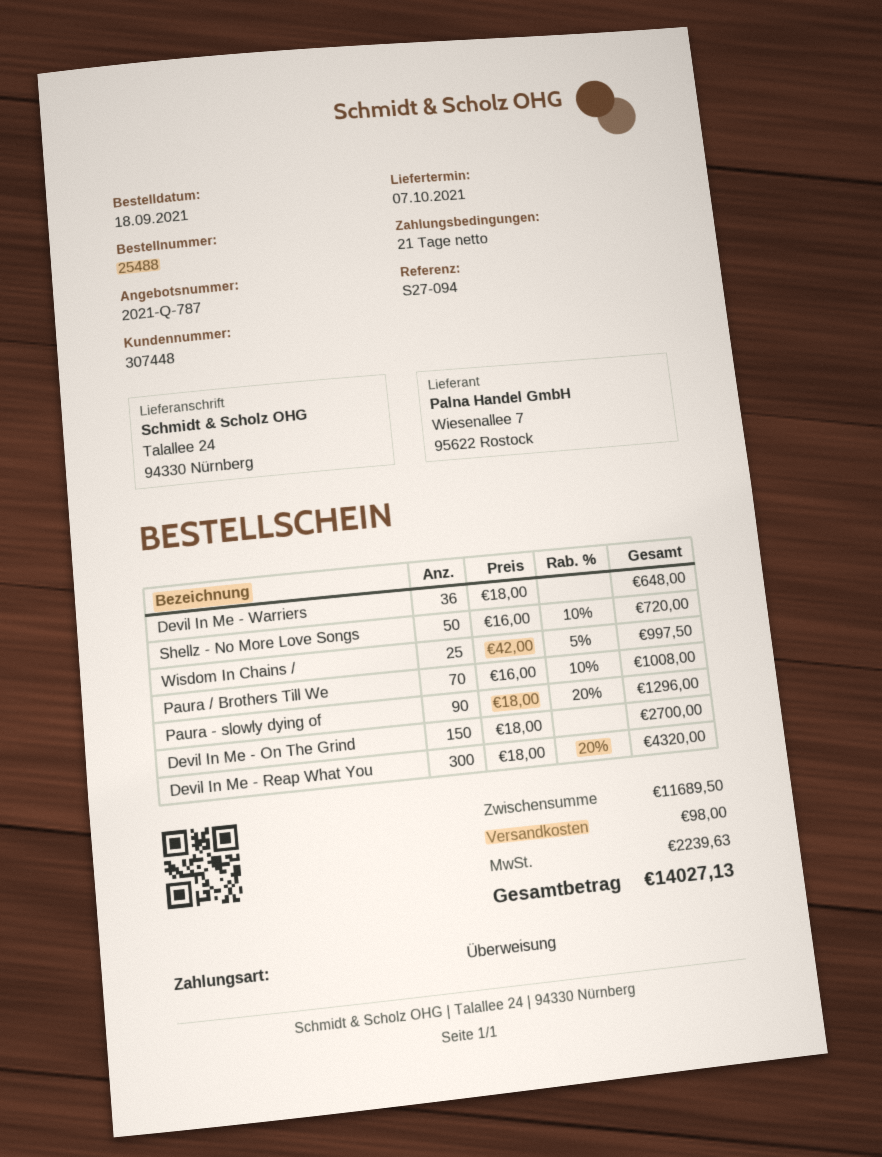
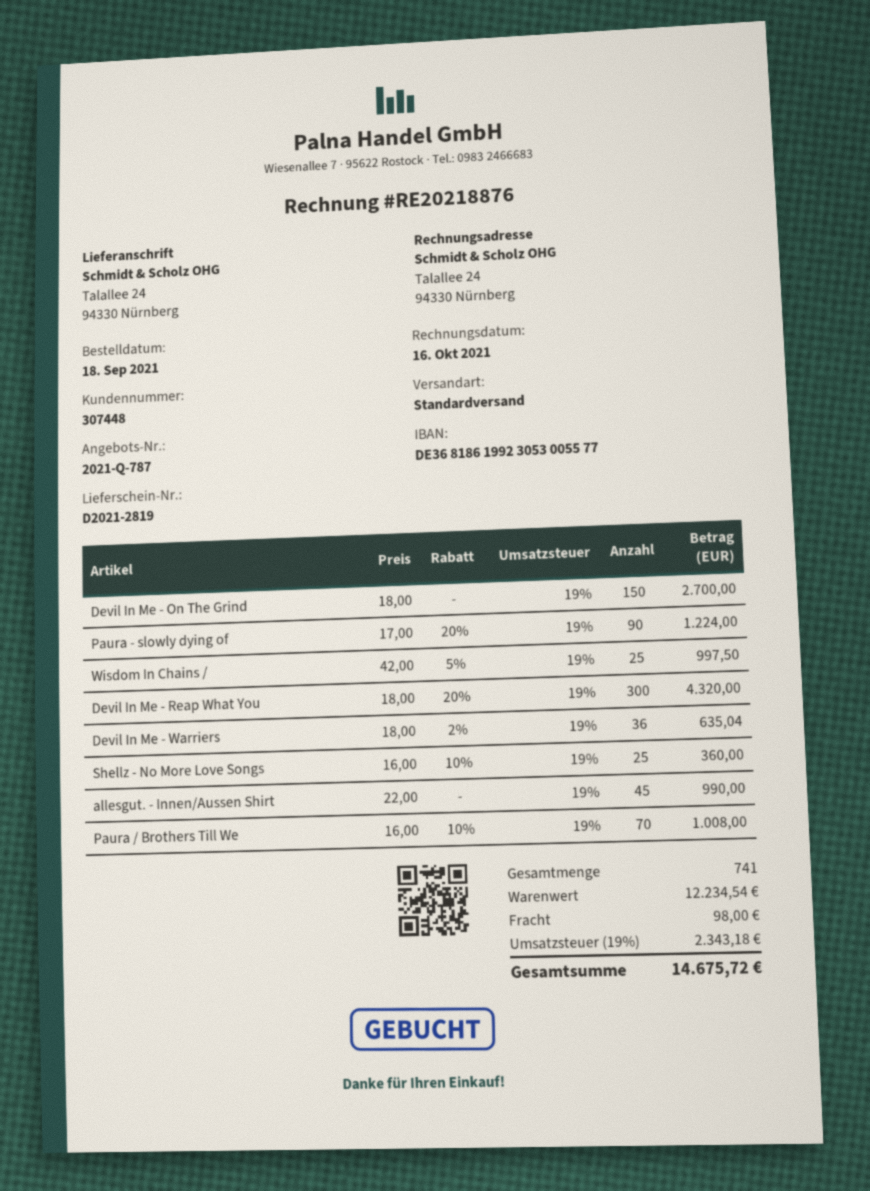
Devil In Me - Warriers: 36 x 18.00 = 648.00 -> 36 x 18.00 - 2% = 635.04
Shellz - No More Love Songs: 50 x 16.00 - 10% = 720.00 -> 25 x 16.00 - 10% = 360.00
Paura - slowly dying of: 90 x 18.00 - 20% = 1296.00 -> 90 x 17.00 - 20% = 1224.00
allesgut. - Innen/Aussen Shirt: none -> 45 x 22.00 = 990.00
subtotal: 11689.50 -> 12234.54
tax: 2239.63 -> 2343.18
total: 14027.13 -> 14675.72

